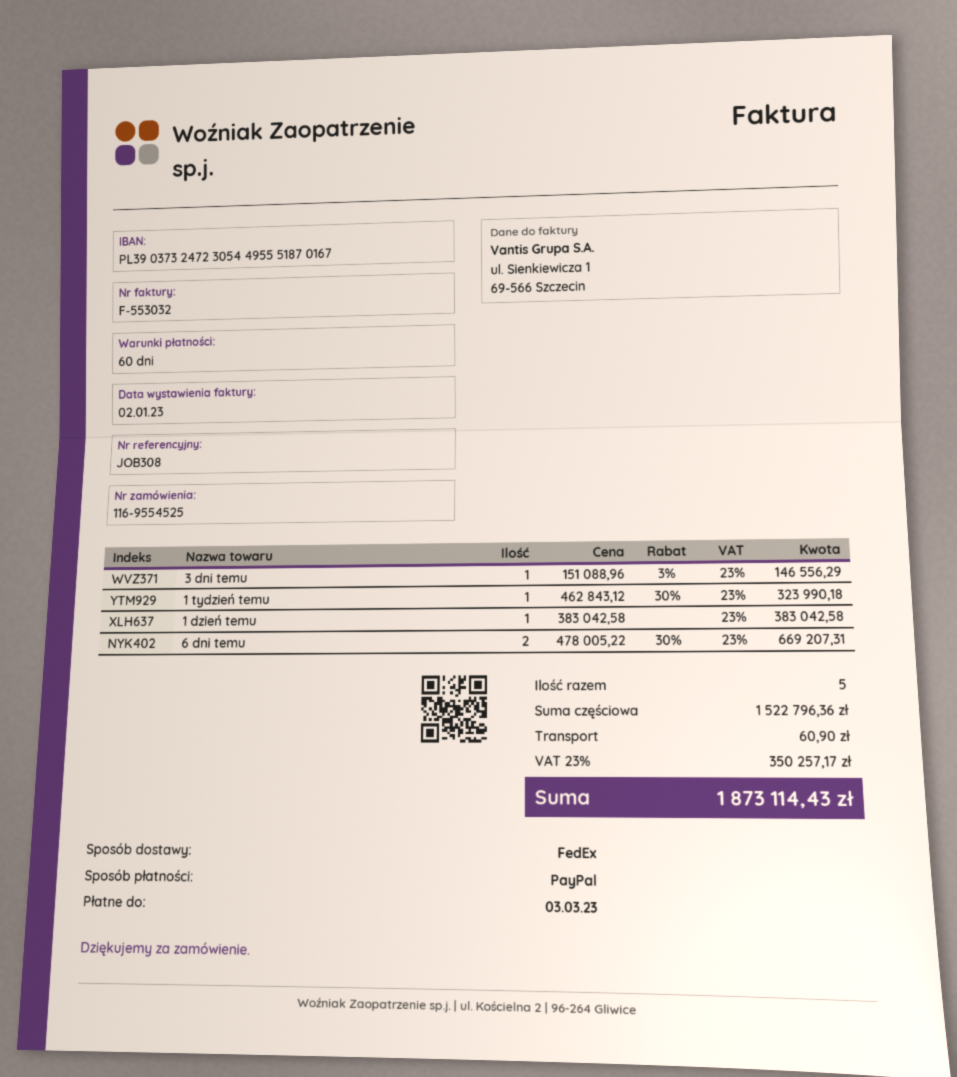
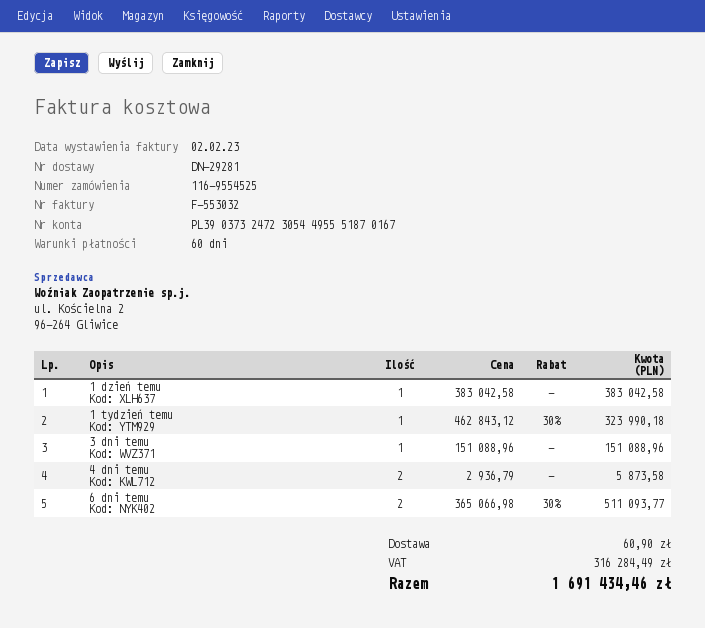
invoice date: 2023-01-02 -> 2023-02-02
3 dni temu: 1 x 151088.96 - 3% = 146556.29 -> 1 x 151088.96 = 151088.96
6 dni temu: 2 x 478005.22 - 30% = 669207.31 -> 2 x 365066.98 - 30% = 511093.77
4 dni temu: none -> 2 x 2936.79 = 5873.58
tax: 350257.17 -> 316284.49
total: 1873114.43 -> 1691434.46

